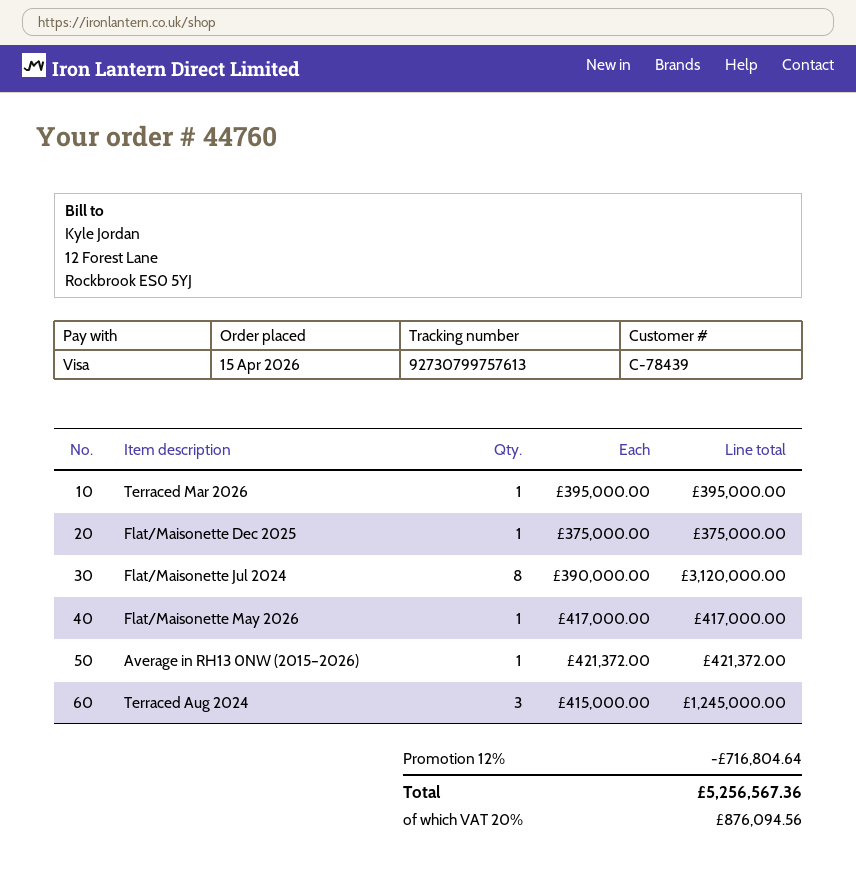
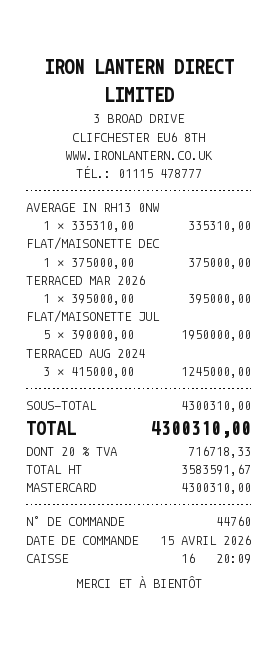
payment method: Visa -> Mastercard
Flat/Maisonette Jul 2024: 8 x 390000.00 = 3120000.00 -> 5 x 390000.00 = 1950000.00
Flat/Maisonette May 2026: 1 x 417000.00 = 417000.00 -> none
Average in RH13 0NW (2015–2026): 1 x 421372.00 = 421372.00 -> 1 x 335310.00 = 335310.00
discount: 12% = 716804.64 -> none
tax: 20% = 876094.56 -> 20% = 716718.33
total: 5256567.36 -> 4300310.00

